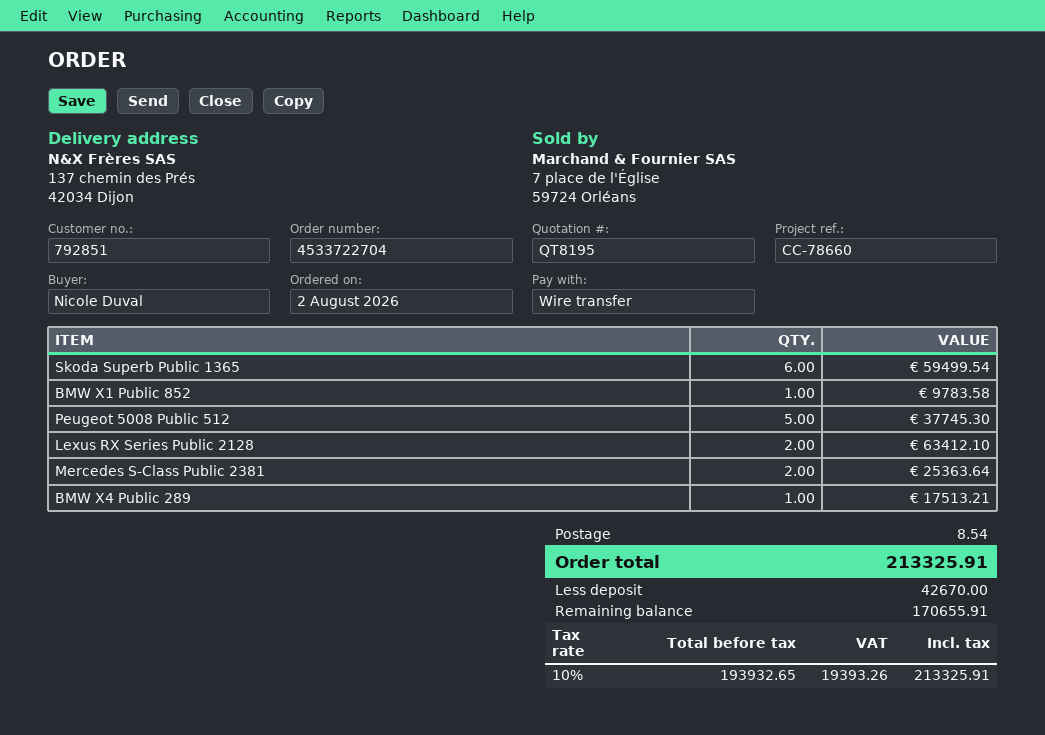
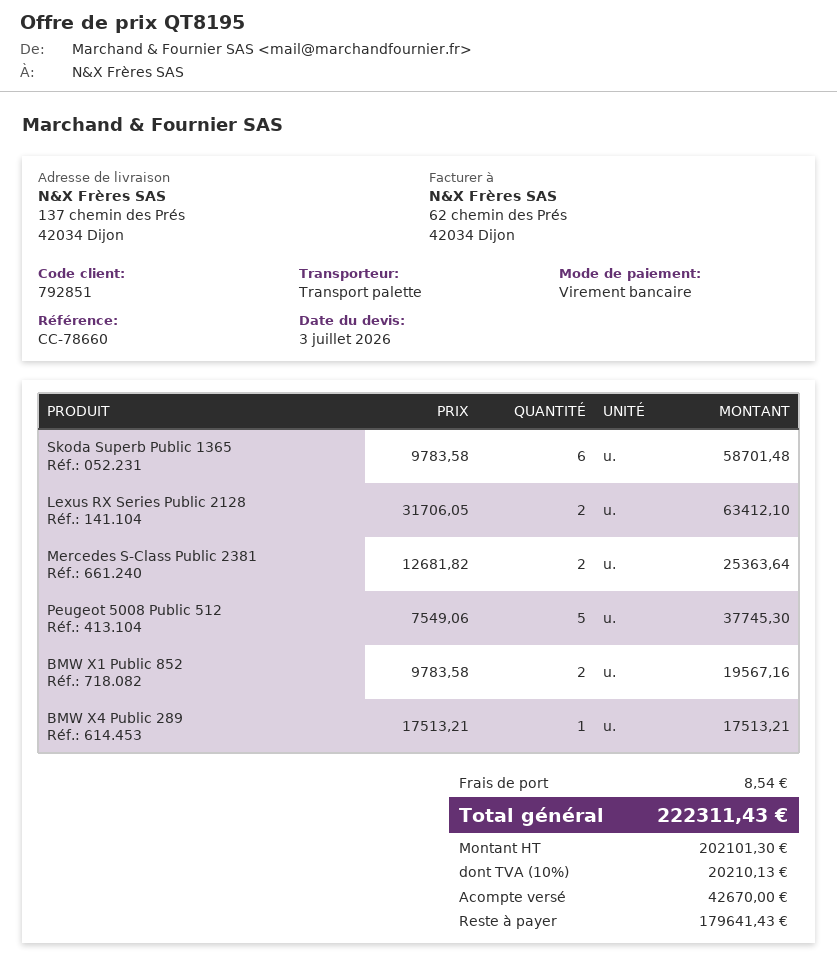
Skoda Superb Public 1365: 6 for 59499.54 -> 6 for 58701.48
BMW X1 Public 852: 1 for 9783.58 -> 2 for 19567.16
net: 193932.65 -> 202101.30
tax: 10% = 19393.26 -> 10% = 20210.13
total: 213325.91 -> 222311.43
balance: 170655.91 -> 179641.43

